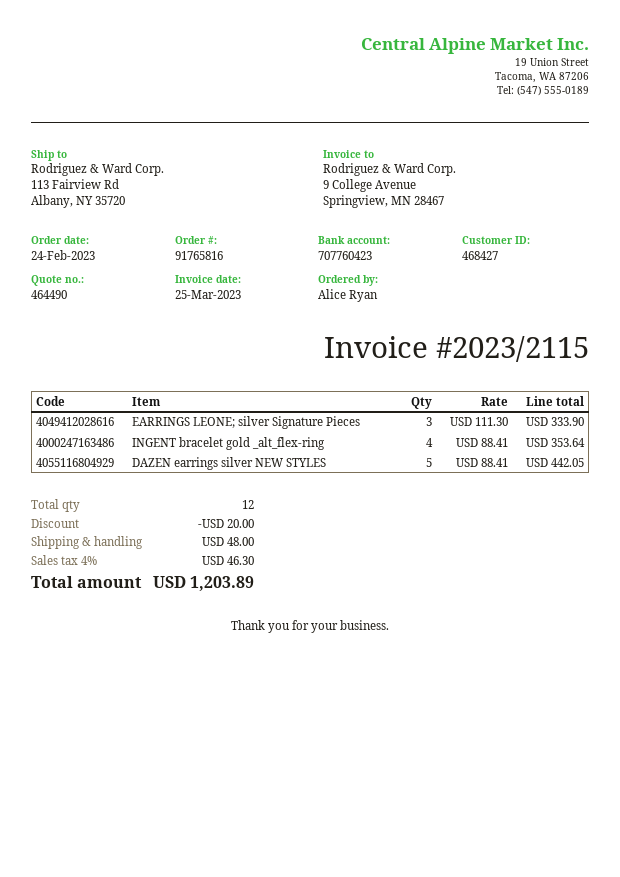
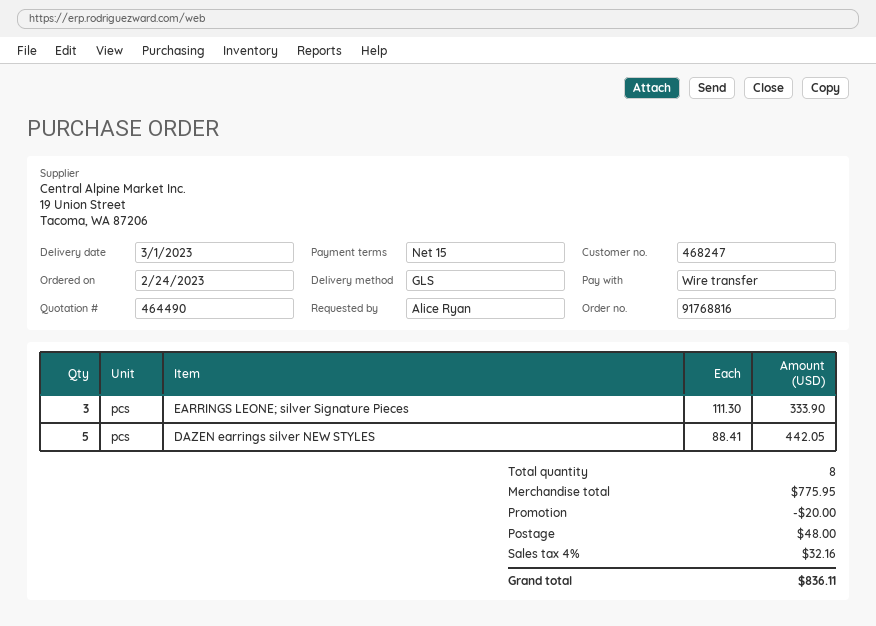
order number: 91765816 -> 91768816
customer number: 468427 -> 468247
INGENT bracelet gold _alt_flex-ring: 4 x 88.41 = 353.64 -> none
total quantity: 12 -> 8
tax: 4% = 46.30 -> 4% = 32.16
total: 1203.89 -> 836.11

